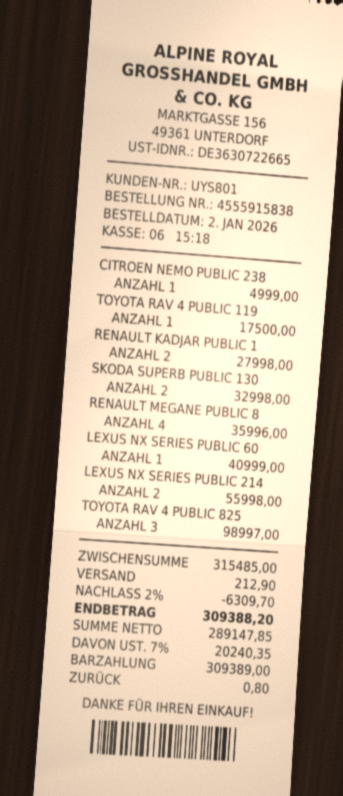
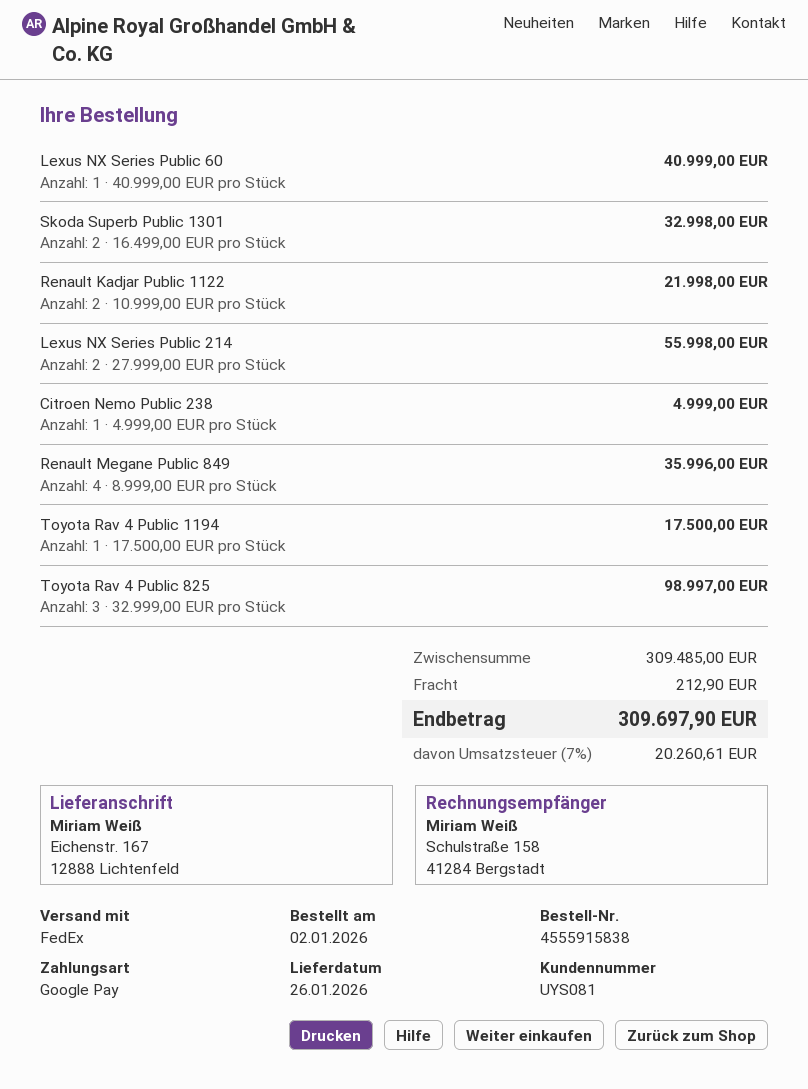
customer number: UYS801 -> UYS081
payment method: cash -> Google Pay
RENAULT KADJAR PUBLIC 1: 2 for 27998.00 -> 2 for 21998.00
subtotal: 315485.00 -> 309485.00
discount: 2% = 6309.70 -> none
tax: 7% = 20240.35 -> 7% = 20260.61
total: 309388.20 -> 309697.90

